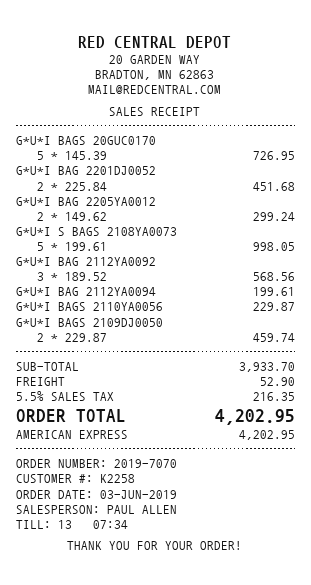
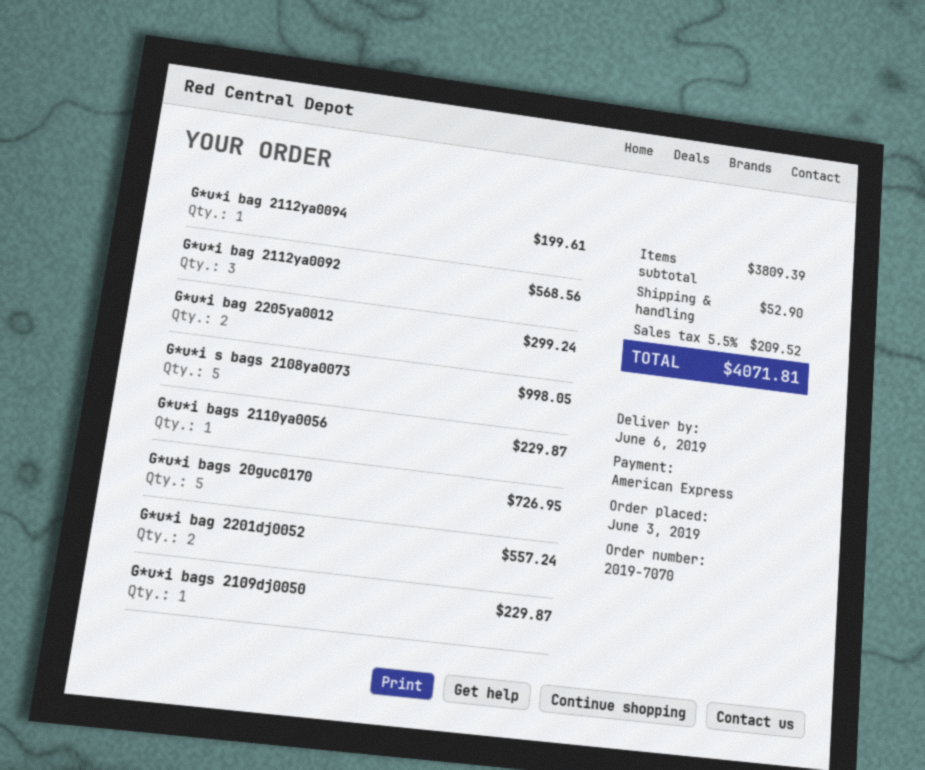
G*U*I BAG 2201DJ0052: 2 for 451.68 -> 2 for 557.24
G*U*I BAGS 2109DJ0050: 2 for 459.74 -> 1 for 229.87
subtotal: 3933.70 -> 3809.39
tax: 5.5% = 216.35 -> 5.5% = 209.52
total: 4202.95 -> 4071.81

